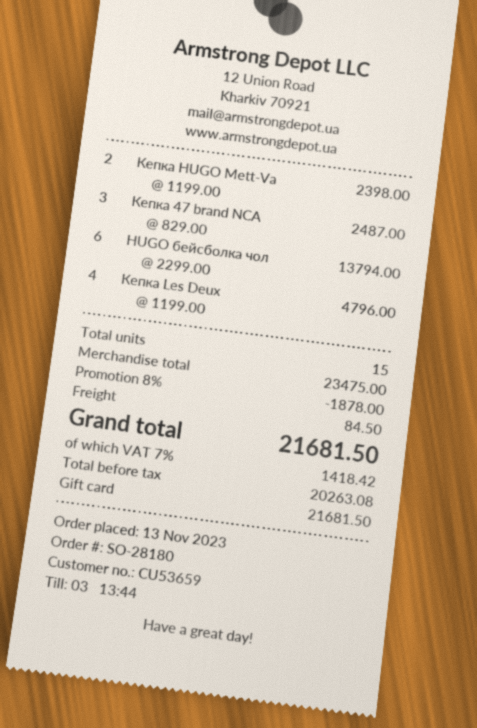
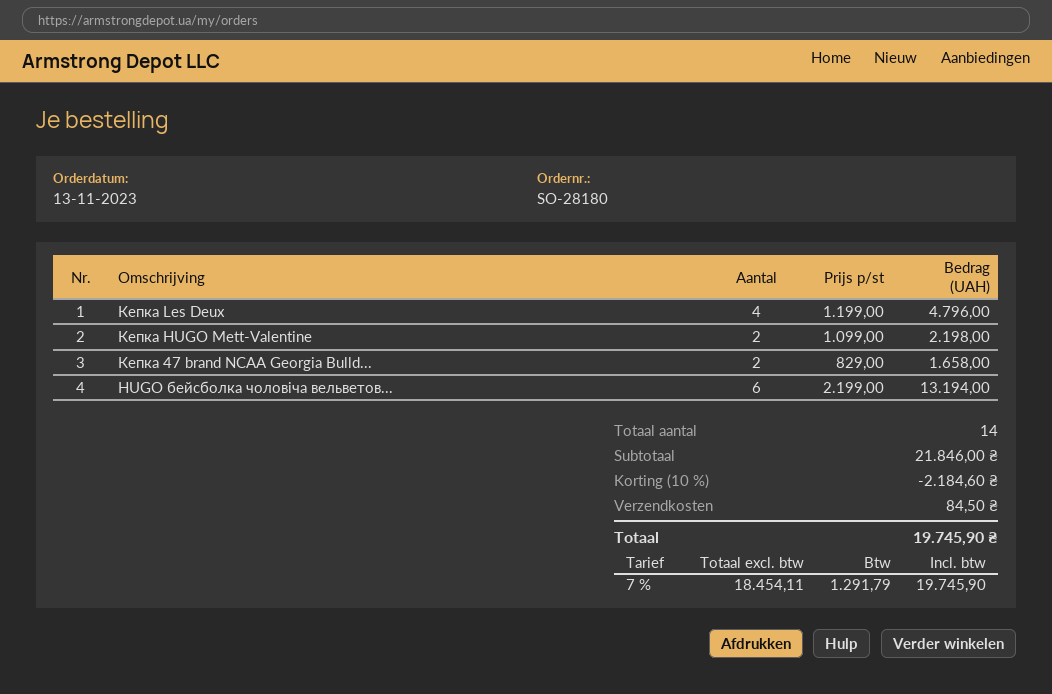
Кепка HUGO Mett-Va: 2 x 1199.00 = 2398.00 -> 2 x 1099.00 = 2198.00
Кепка 47 brand NCA: 3 x 829.00 = 2487.00 -> 2 x 829.00 = 1658.00
HUGO бейсболка чол: 6 x 2299.00 = 13794.00 -> 6 x 2199.00 = 13194.00
total quantity: 15 -> 14
subtotal: 23475.00 -> 21846.00
discount: 8% = 1878.00 -> 10% = 2184.60
net: 20263.08 -> 18454.11
tax: 7% = 1418.42 -> 7% = 1291.79
total: 21681.50 -> 19745.90

